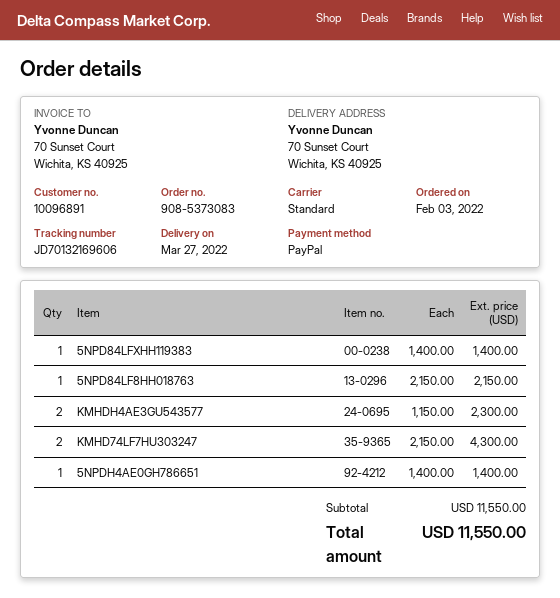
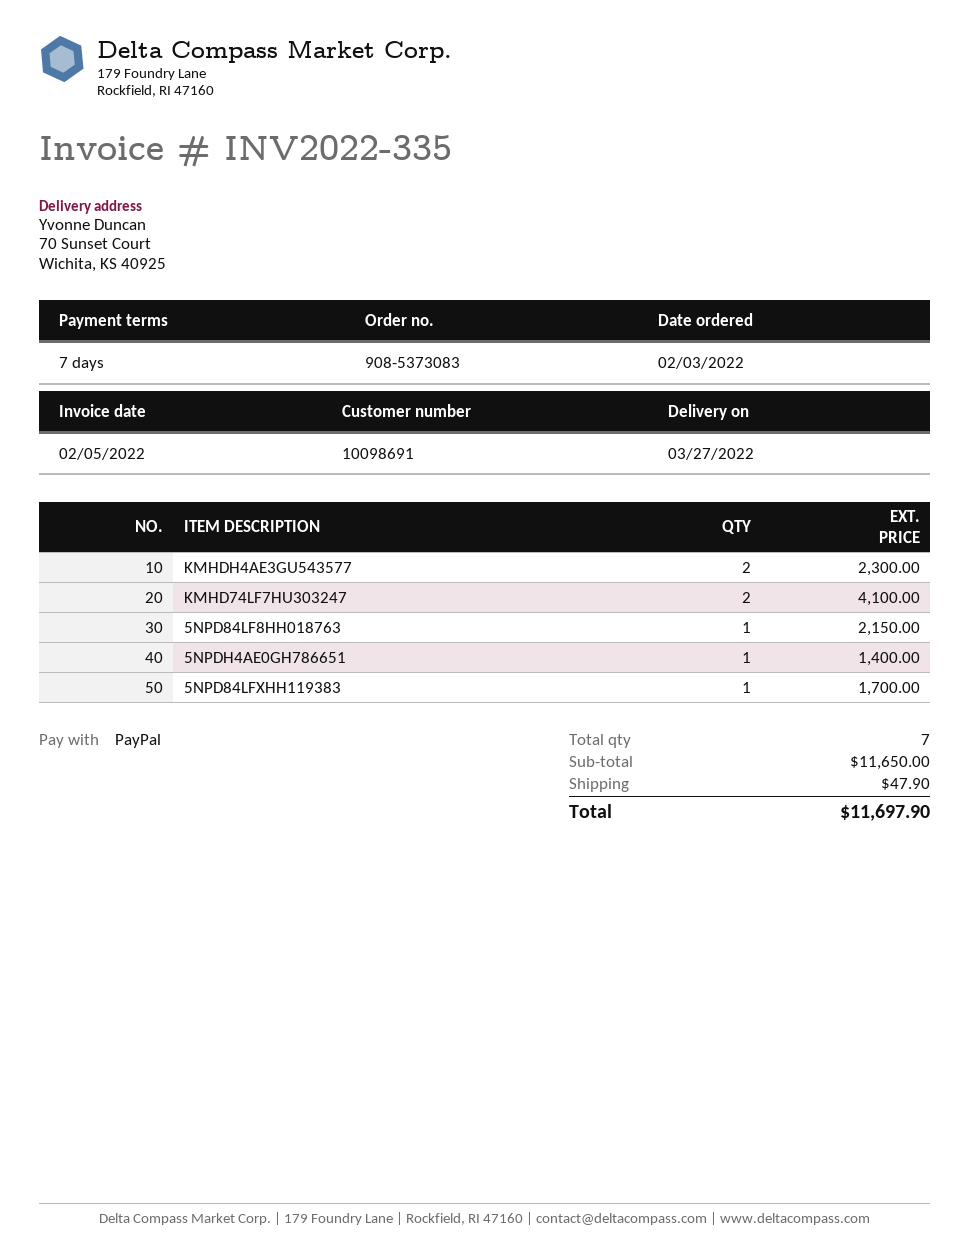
customer number: 10096891 -> 10098691
5NPD84LFXHH119383: 1 for 1400.00 -> 1 for 1700.00
KMHD74LF7HU303247: 2 for 4300.00 -> 2 for 4100.00
subtotal: 11550.00 -> 11650.00
shipping: none -> 47.90
total: 11550.00 -> 11697.90

